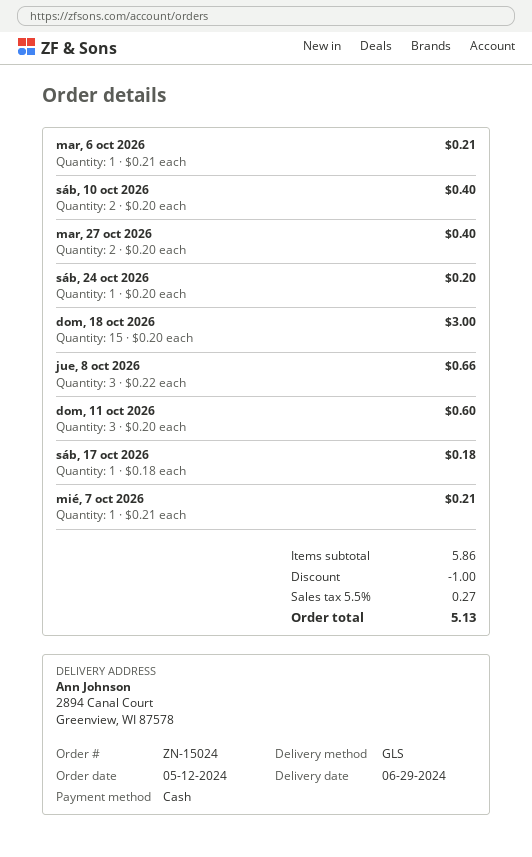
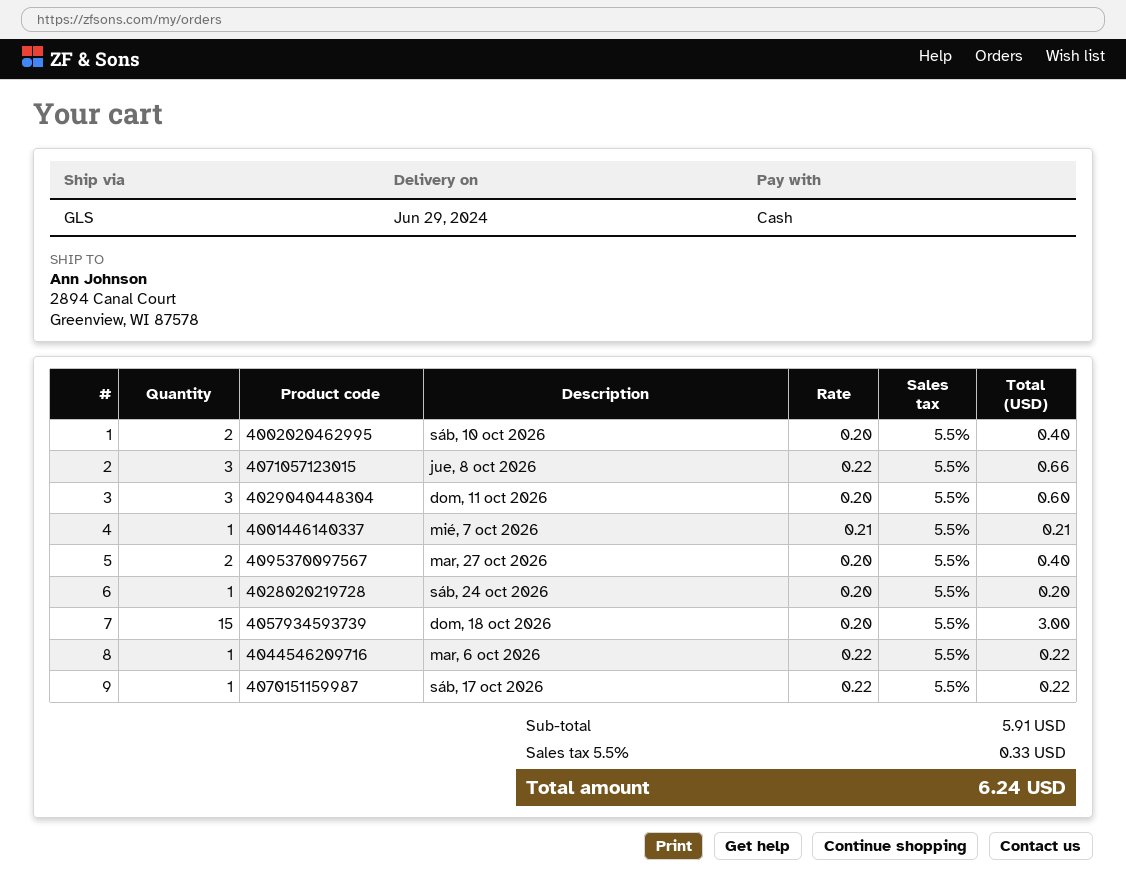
mar, 6 oct 2026: 1 x 0.21 = 0.21 -> 1 x 0.22 = 0.22
sáb, 17 oct 2026: 1 x 0.18 = 0.18 -> 1 x 0.22 = 0.22
subtotal: 5.86 -> 5.91
discount: 1.00 -> none
tax: 5.5% = 0.27 -> 5.5% = 0.33
total: 5.13 -> 6.24

